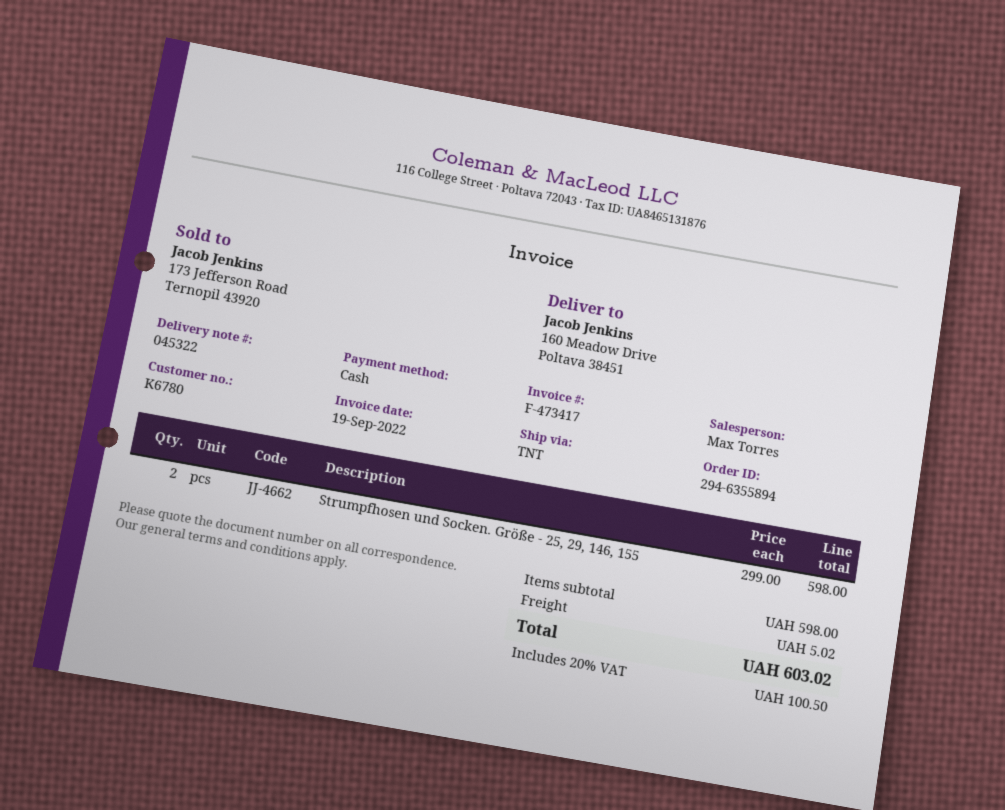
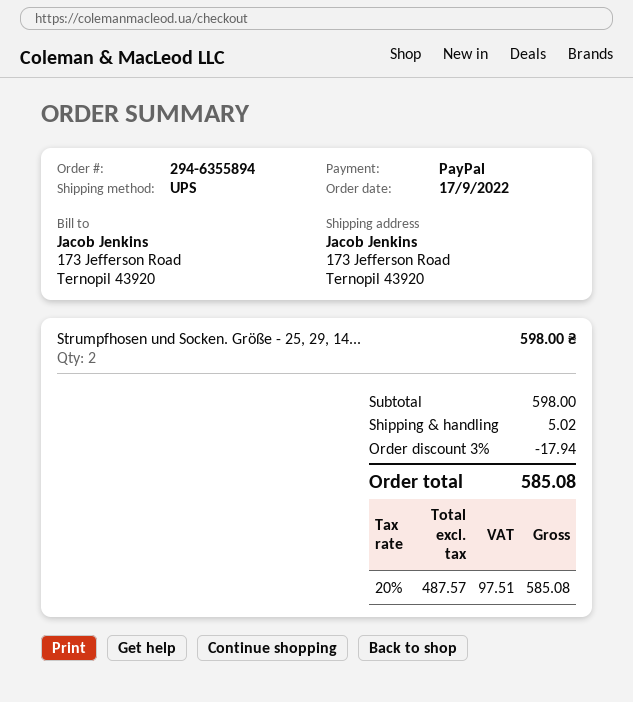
payment method: cash -> PayPal
shipping method: TNT -> UPS
ship to: 160 Meadow Drive, Poltava 38451 -> 173 Jefferson Road, Ternopil 43920
discount: none -> 3% = 17.94
tax: 20% = 100.50 -> 20% = 97.51
total: 603.02 -> 585.08

